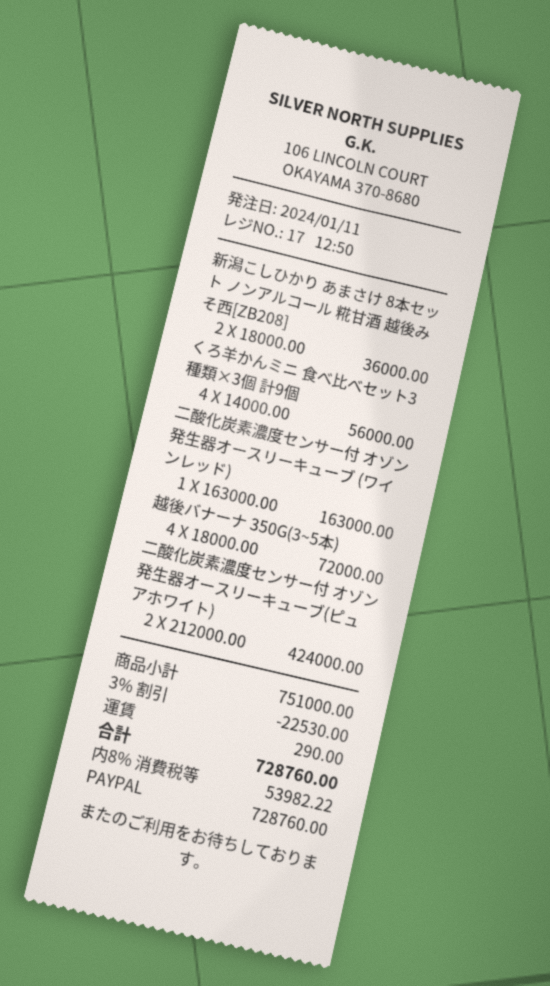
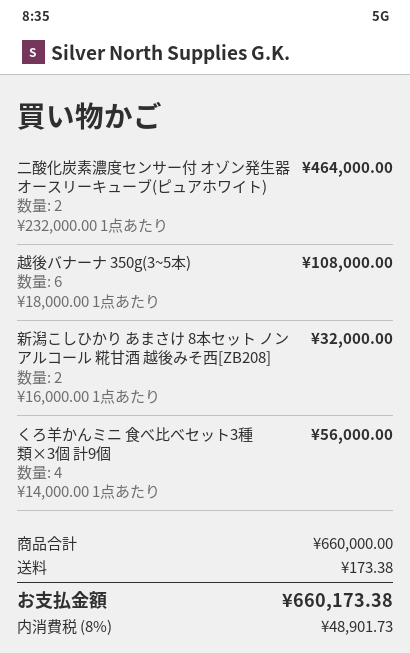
新潟こしひかり あまさけ 8本セット ノンアルコール 糀甘酒 越後みそ西[ZB208]: 2 x 18000.00 = 36000.00 -> 2 x 16000.00 = 32000.00
二酸化炭素濃度センサー付 オゾン発生器オースリーキューブ (ワインレッド): 1 x 163000.00 = 163000.00 -> none
越後バナーナ 350G(3~5本): 4 x 18000.00 = 72000.00 -> 6 x 18000.00 = 108000.00
二酸化炭素濃度センサー付 オゾン発生器オースリーキューブ(ピュアホワイト): 2 x 212000.00 = 424000.00 -> 2 x 232000.00 = 464000.00
subtotal: 751000.00 -> 660000.00
discount: 3% = 22530.00 -> none
shipping: 290.00 -> 173.38
tax: 8% = 53982.22 -> 8% = 48901.73
total: 728760.00 -> 660173.38

